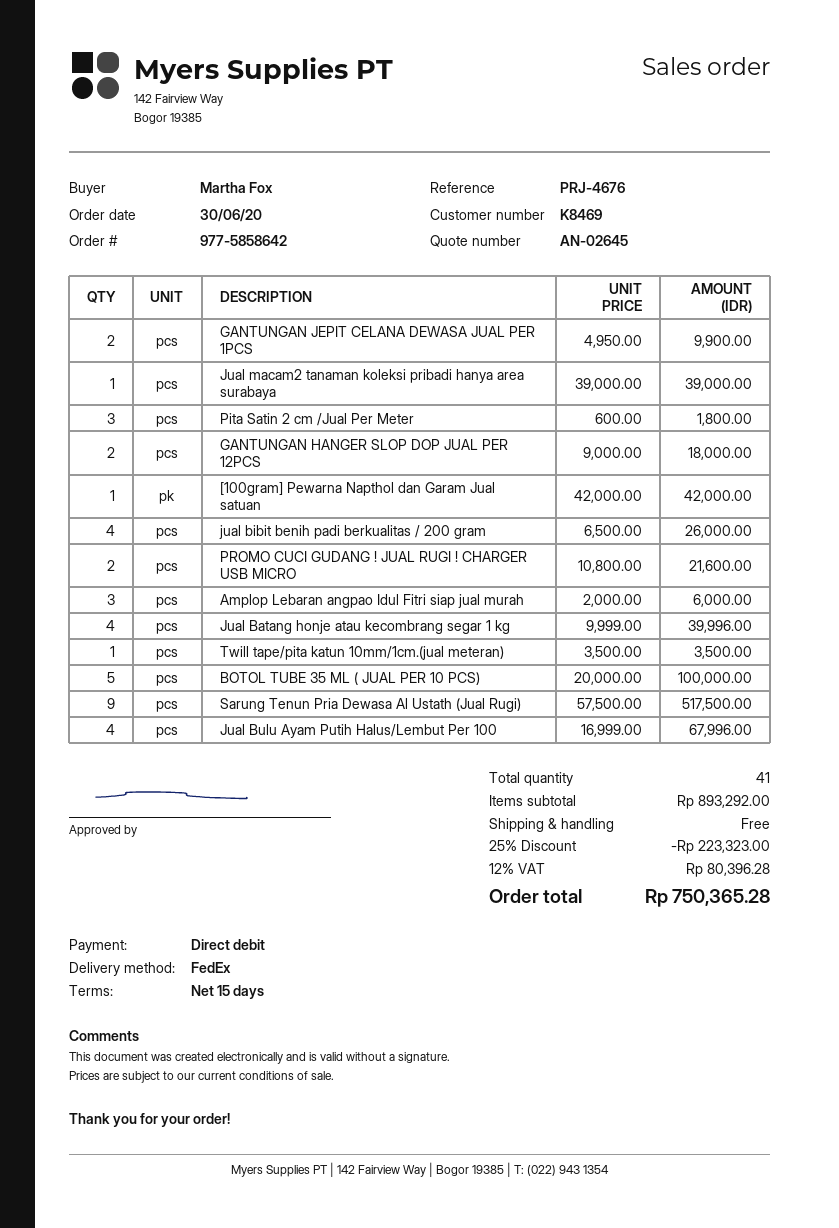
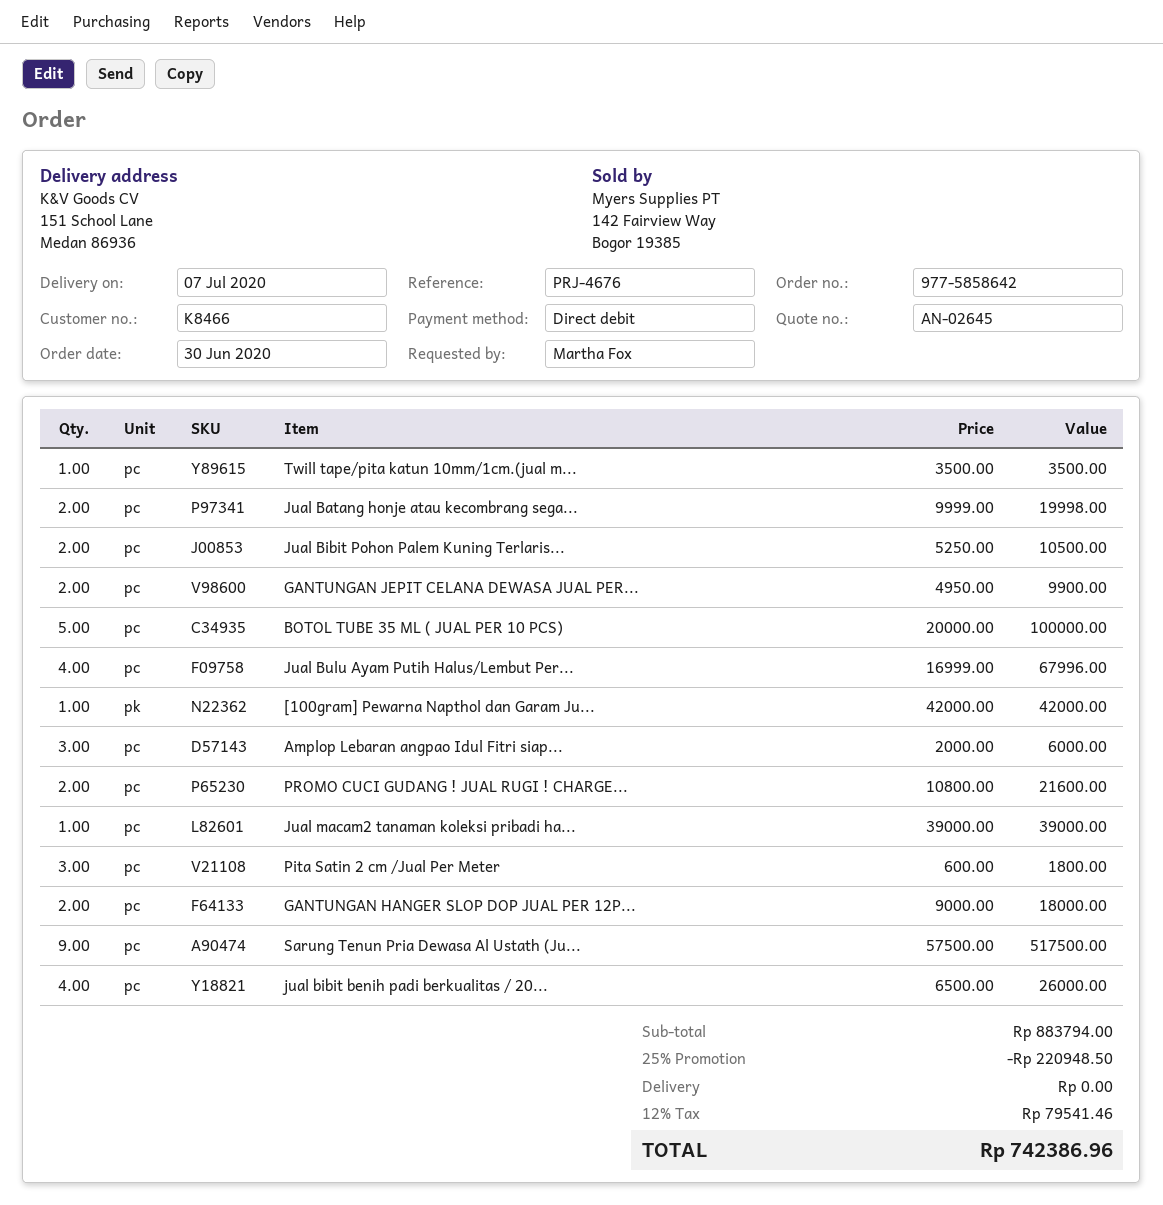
customer number: K8469 -> K8466
Jual Batang honje atau kecombrang segar 1 kg: 4 x 9999.00 = 39996.00 -> 2 x 9999.00 = 19998.00
Jual Bibit Pohon Palem Kuning Terlaris...: none -> 2 x 5250.00 = 10500.00
subtotal: 893292.00 -> 883794.00
discount: 25% = 223323.00 -> 25% = 220948.50
tax: 12% = 80396.28 -> 12% = 79541.46
total: 750365.28 -> 742386.96

